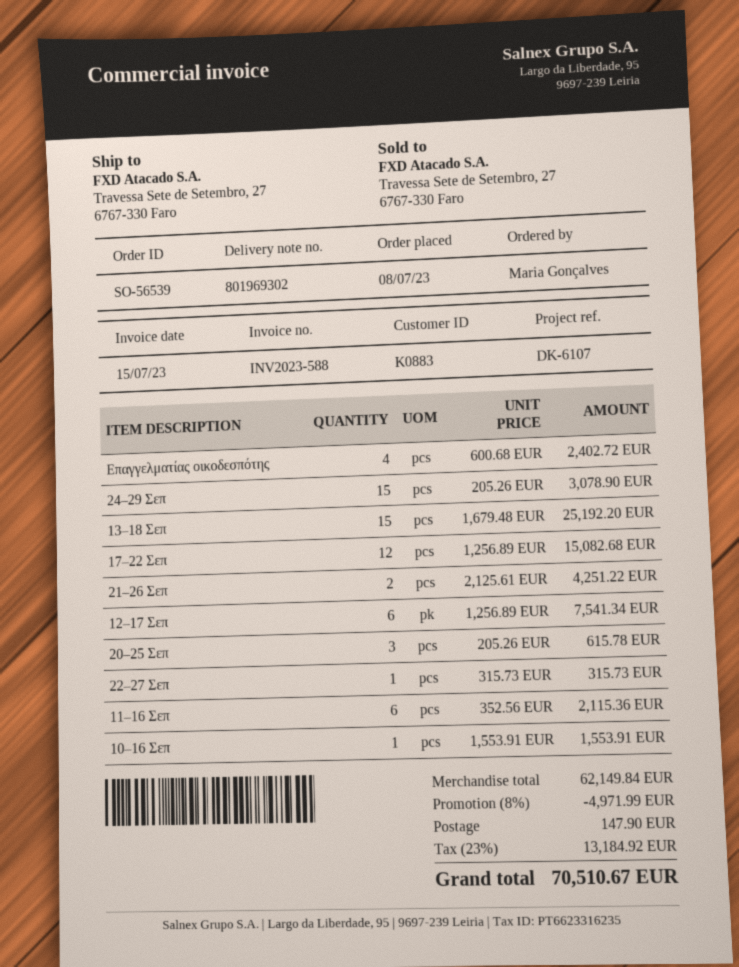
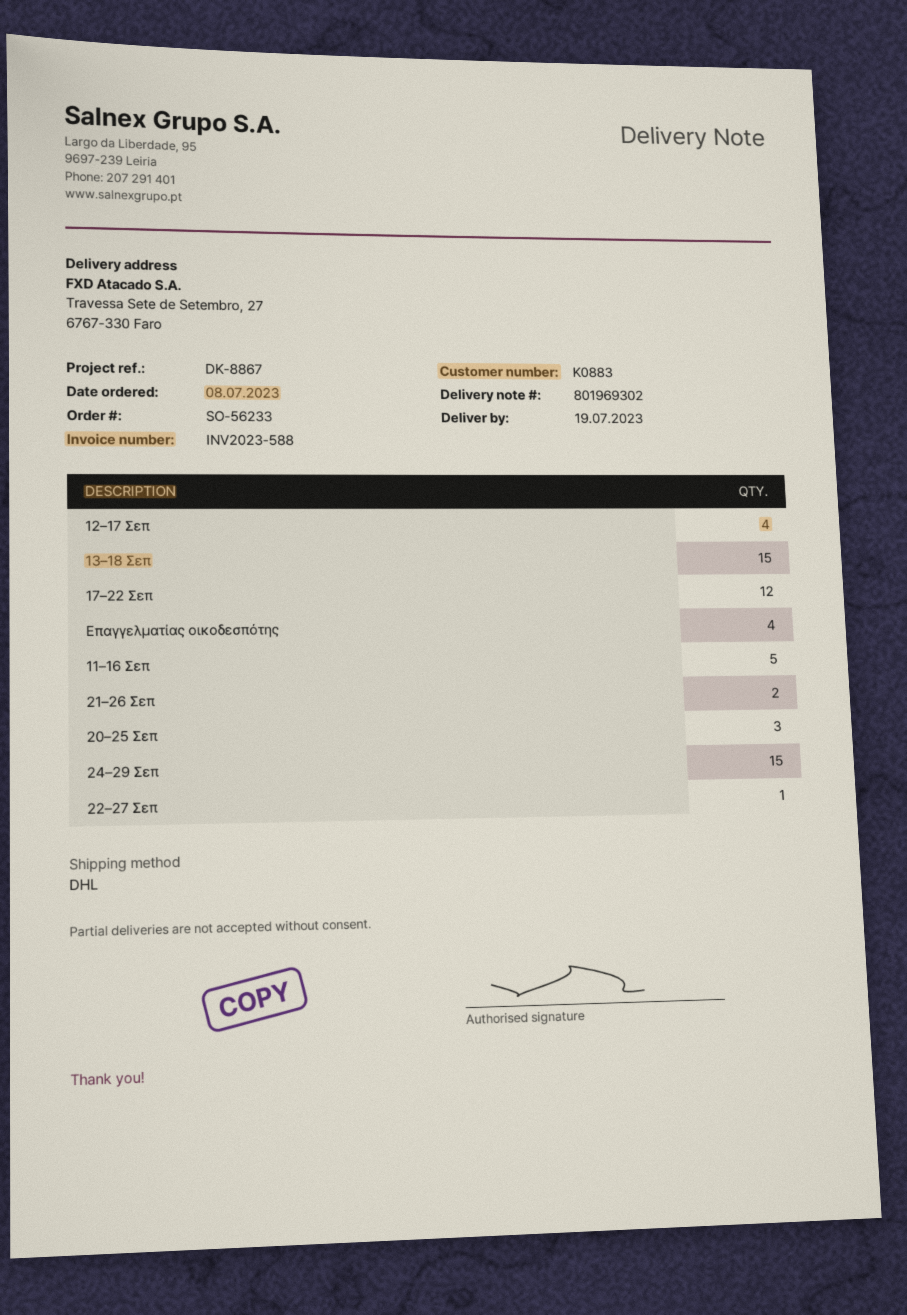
order number: SO-56539 -> SO-56233
reference: DK-6107 -> DK-8867
12–17 Σεπ: 6 -> 4
11–16 Σεπ: 6 -> 5
10–16 Σεπ: 1 -> none

